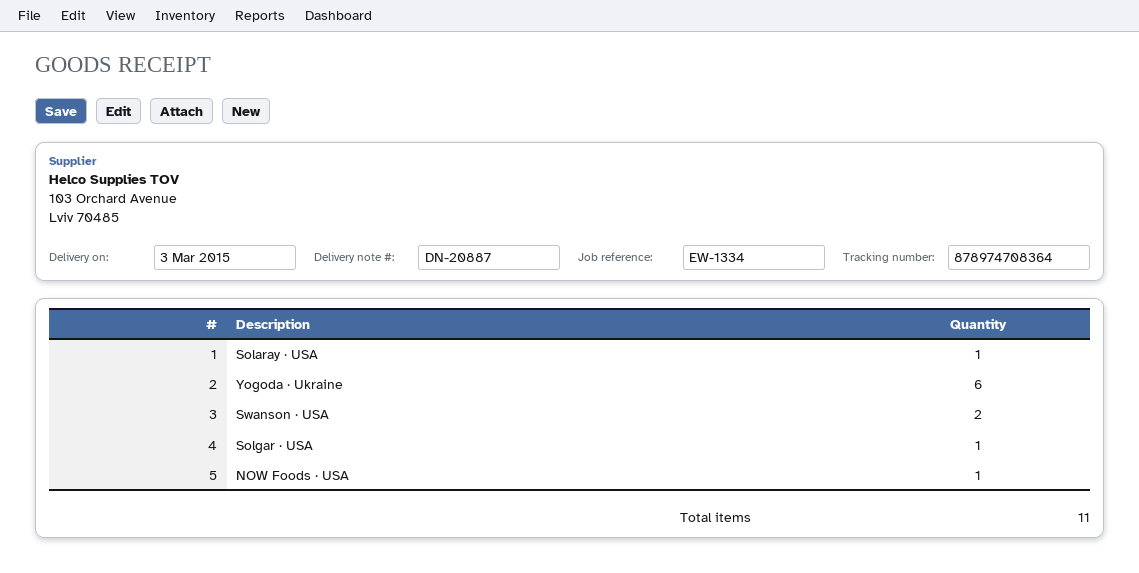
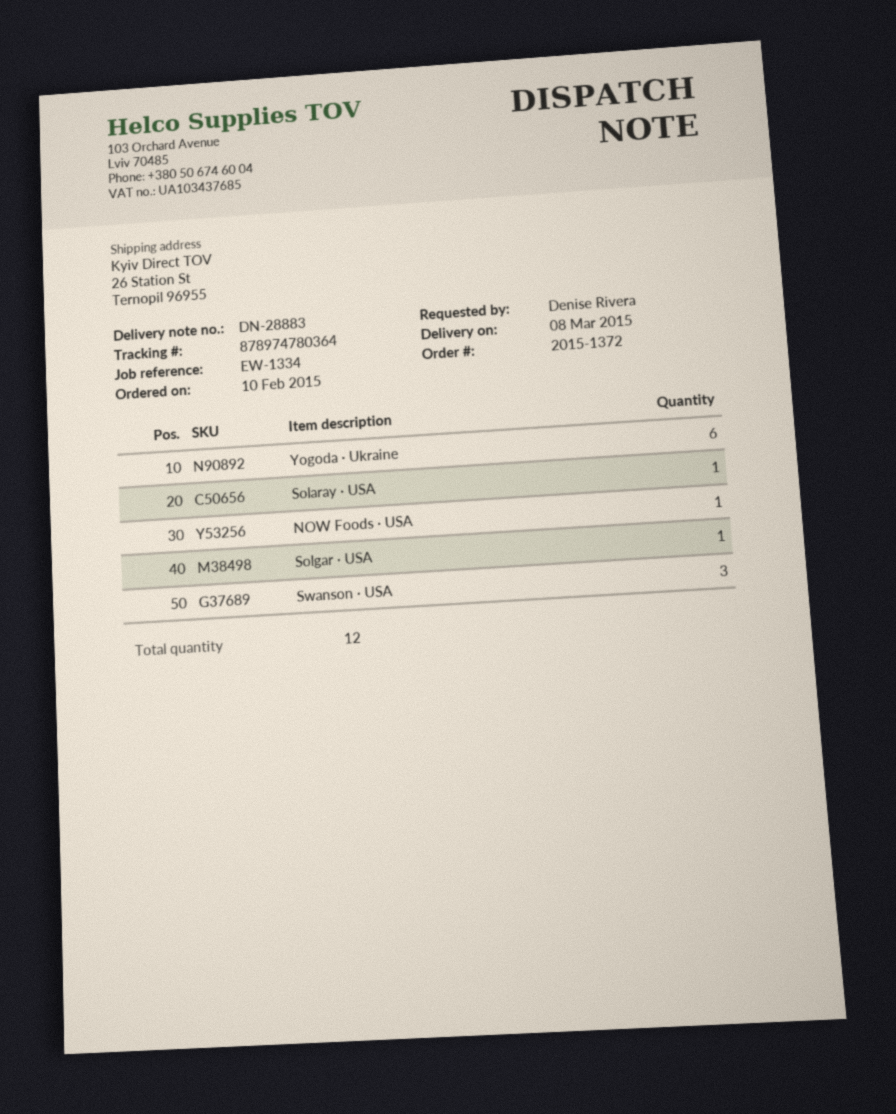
delivery note number: DN-20887 -> DN-28883
delivery date: 2015-03-03 -> 2015-03-08
tracking number: 878974708364 -> 878974780364
Swanson · USA: 2 -> 3
total quantity: 11 -> 12

